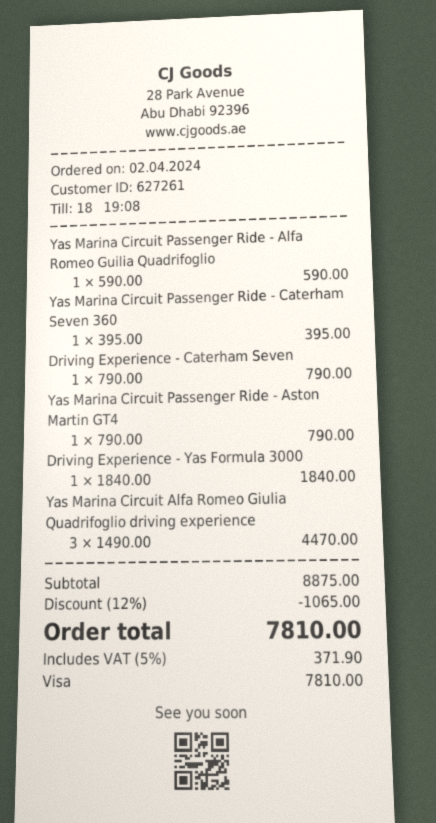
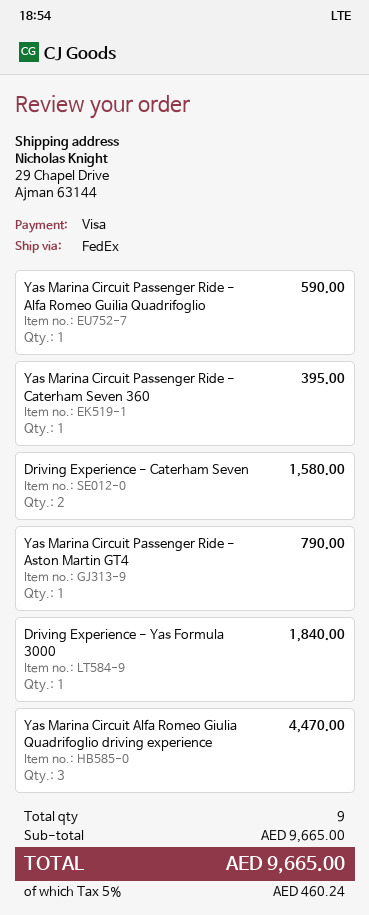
Driving Experience - Caterham Seven: 1 for 790.00 -> 2 for 1580.00
subtotal: 8875.00 -> 9665.00
discount: 12% = 1065.00 -> none
tax: 5% = 371.90 -> 5% = 460.24
total: 7810.00 -> 9665.00

